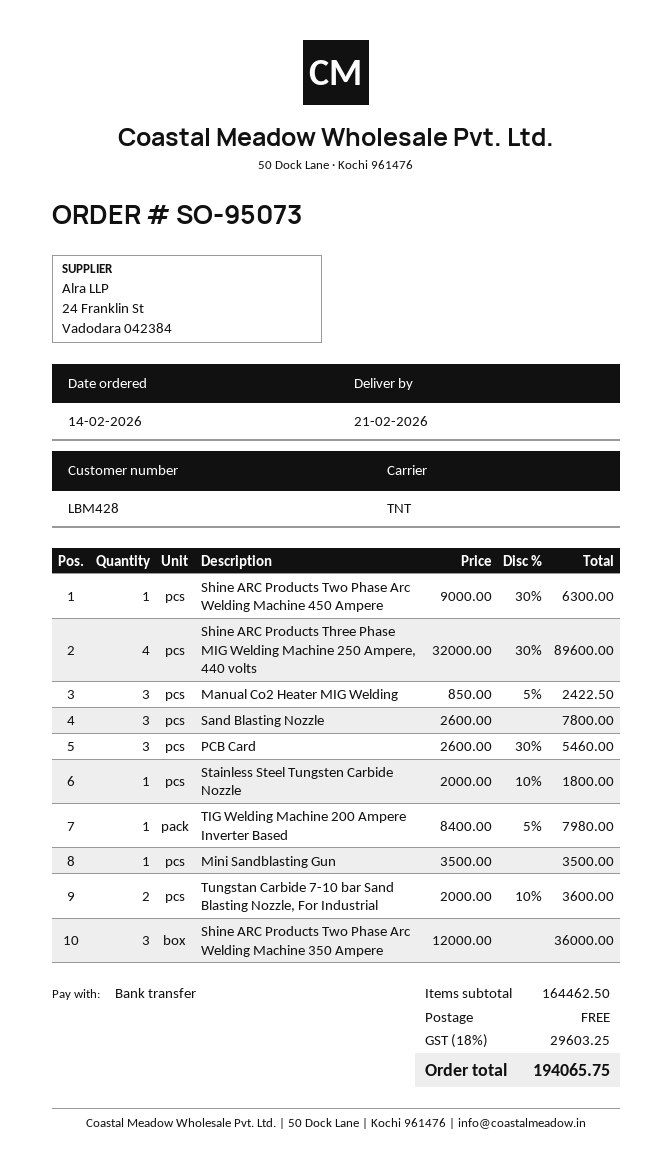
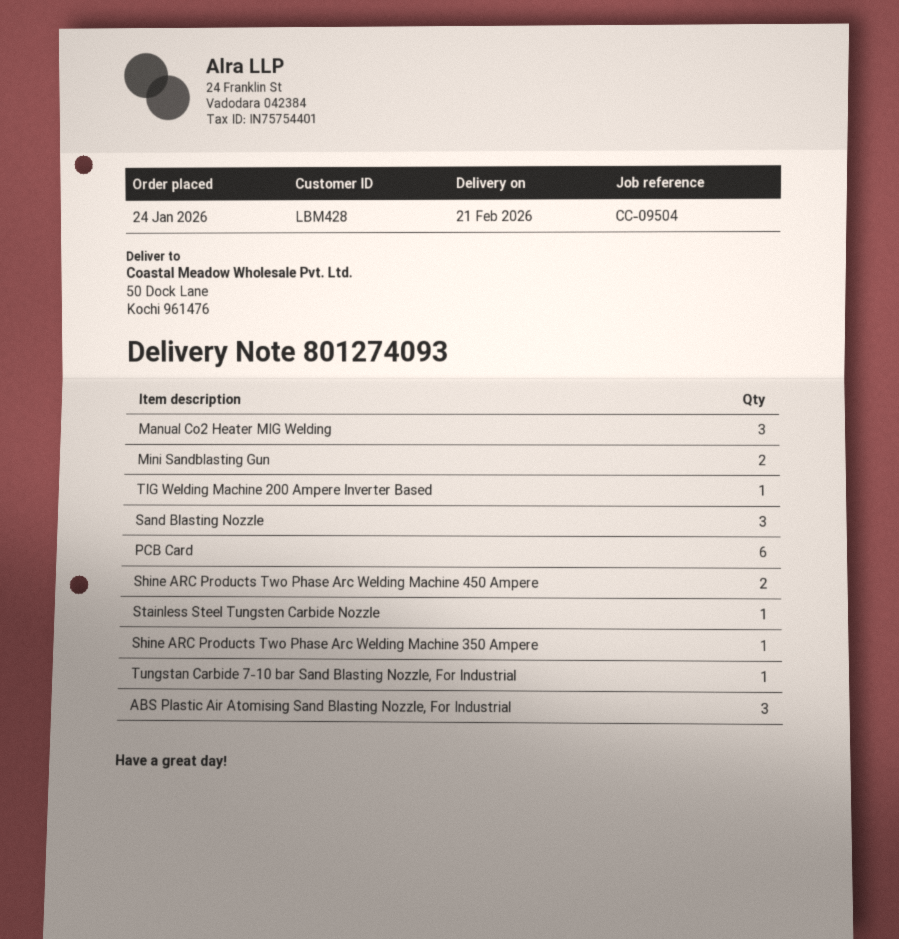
order date: 2026-02-14 -> 2026-01-24
Shine ARC Products Two Phase Arc Welding Machine 450 Ampere: 1 -> 2
Shine ARC Products Three Phase MIG Welding Machine 250 Ampere, 440 volts: 4 -> none
PCB Card: 3 -> 6
Mini Sandblasting Gun: 1 -> 2
Tungstan Carbide 7-10 bar Sand Blasting Nozzle, For Industrial: 2 -> 1
Shine ARC Products Two Phase Arc Welding Machine 350 Ampere: 3 -> 1
ABS Plastic Air Atomising Sand Blasting Nozzle, For Industrial: none -> 3

